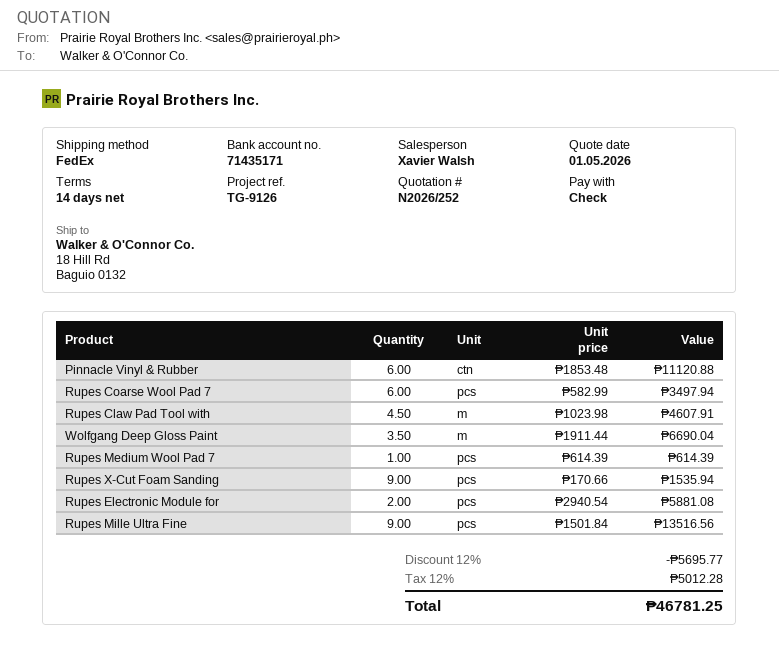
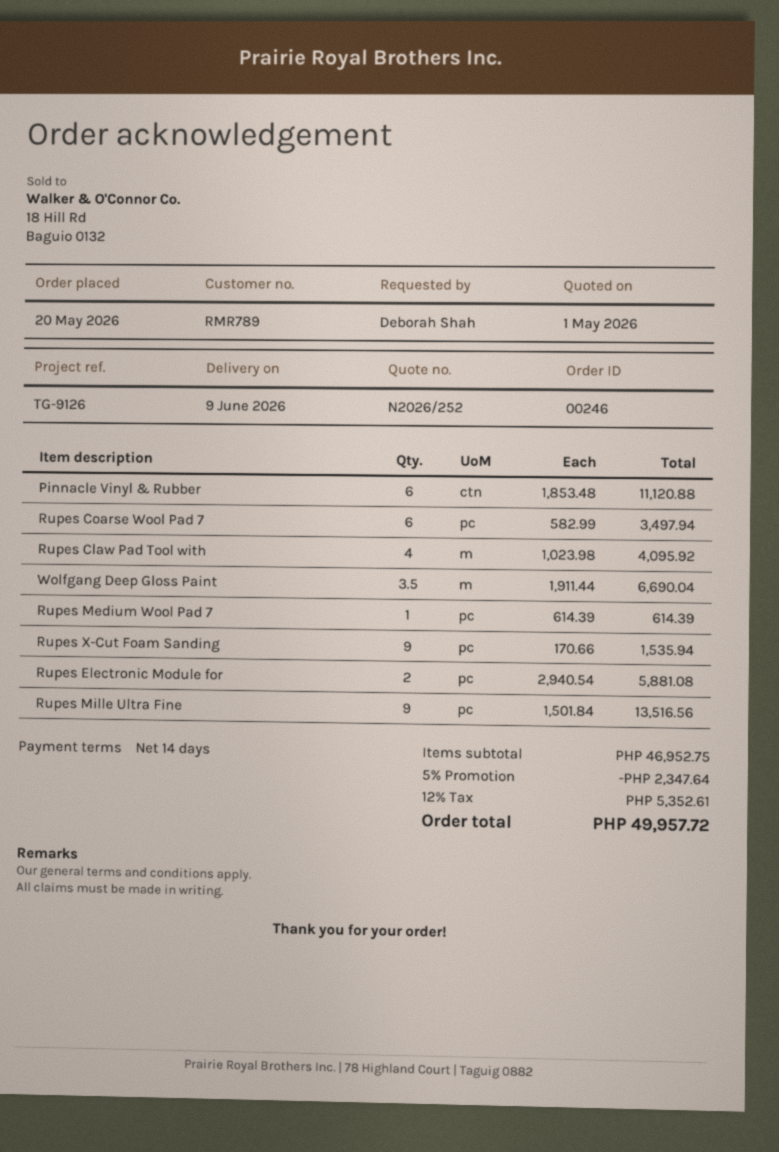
Rupes Claw Pad Tool with: 4.5 x 1023.98 = 4607.91 -> 4 x 1023.98 = 4095.92
discount: 12% = 5695.77 -> 5% = 2347.64
tax: 12% = 5012.28 -> 12% = 5352.61
total: 46781.25 -> 49957.72

